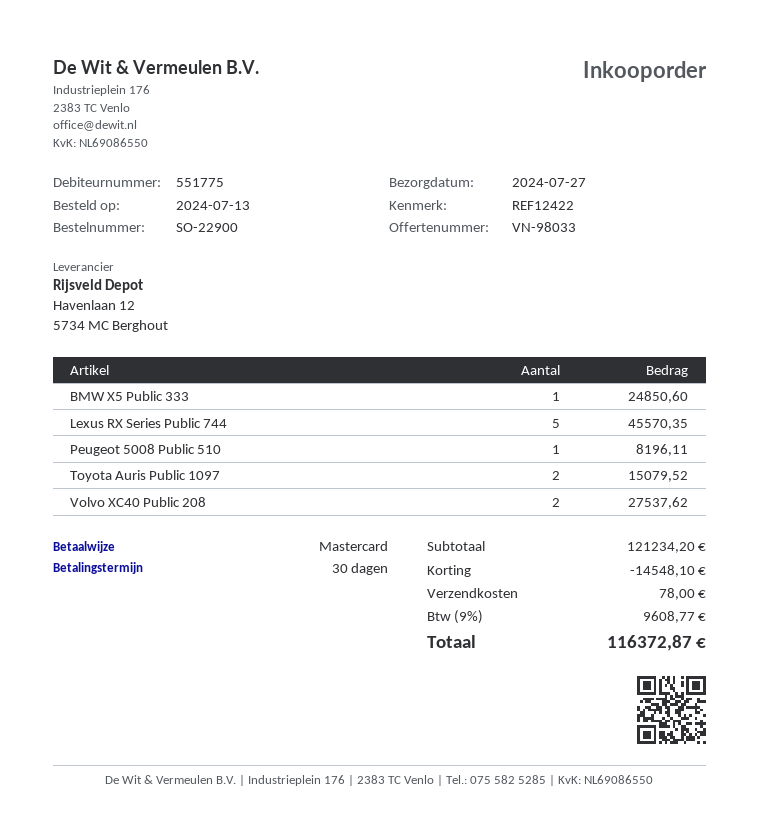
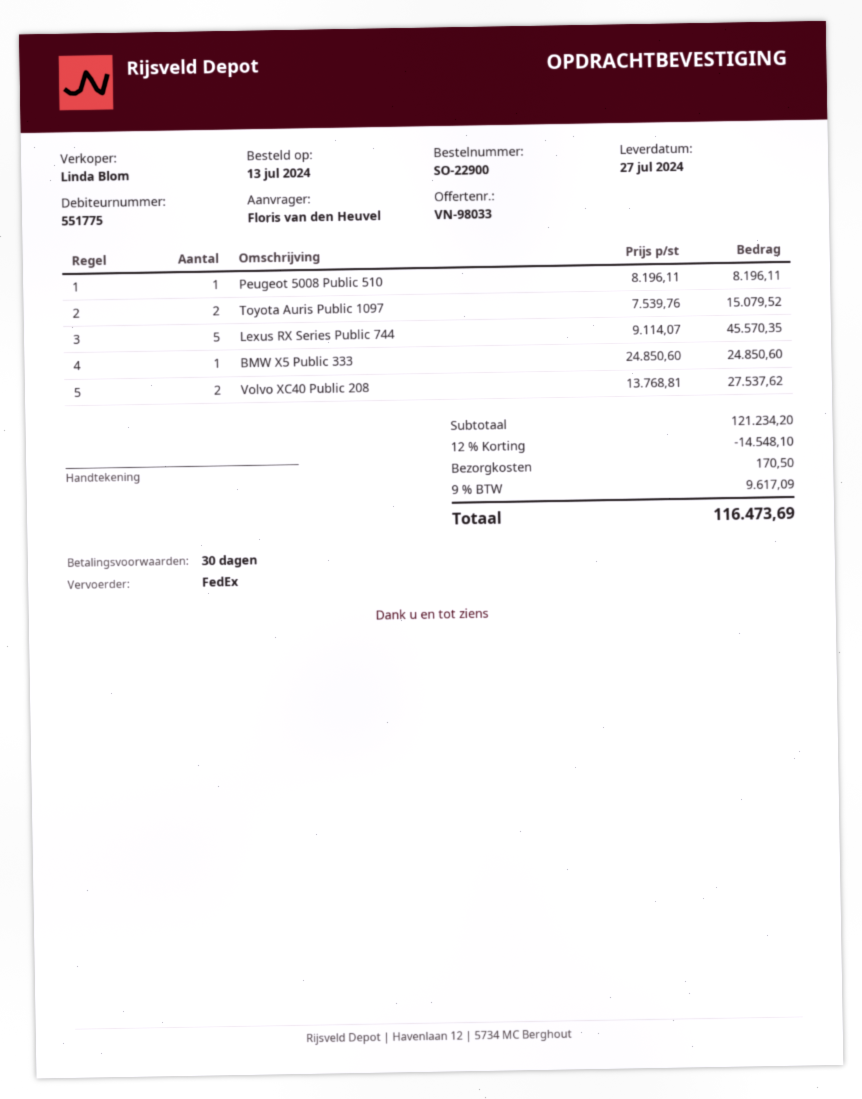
shipping: 78.00 -> 170.50
tax: 9% = 9608.77 -> 9% = 9617.09
total: 116372.87 -> 116473.69

